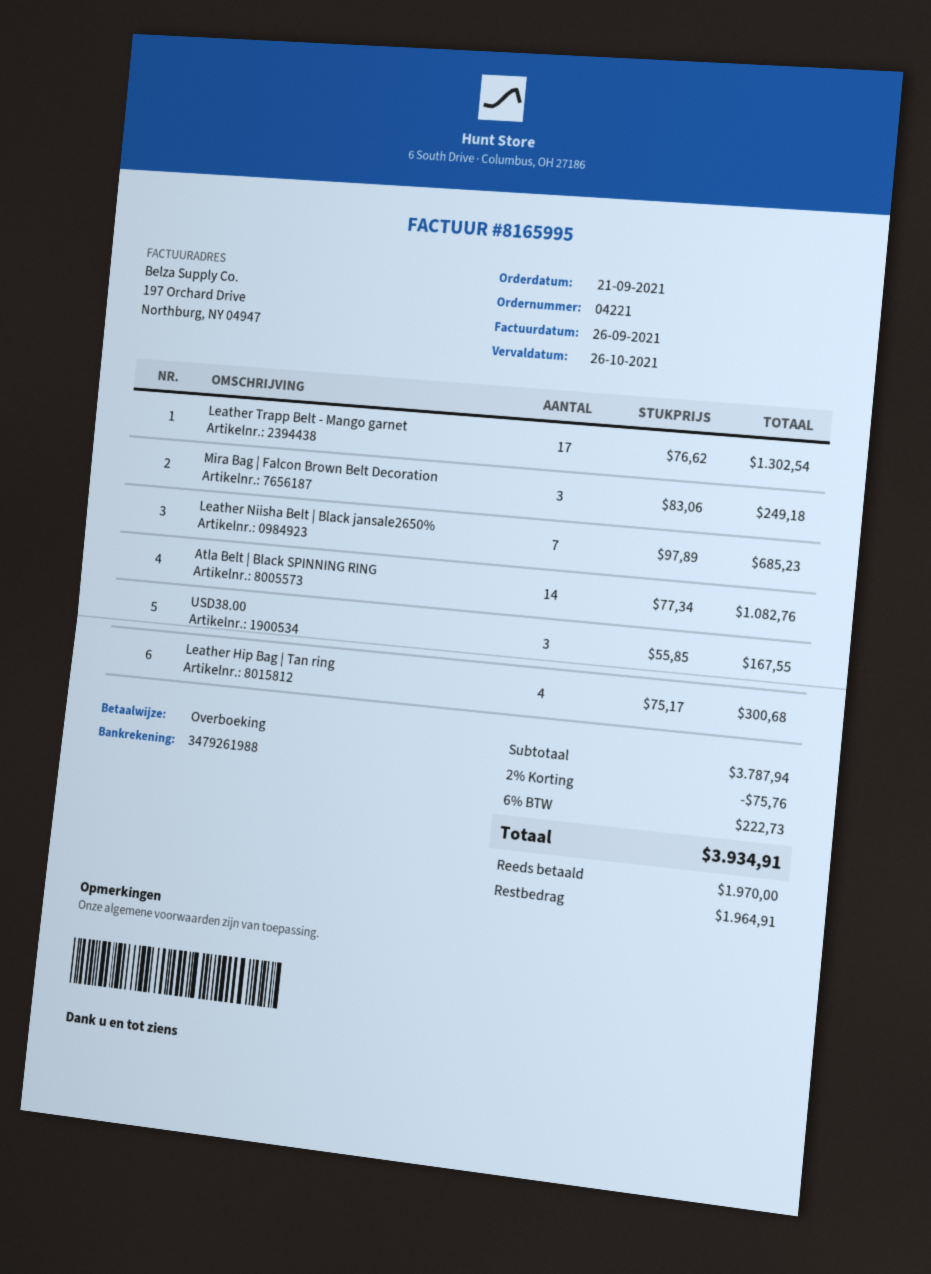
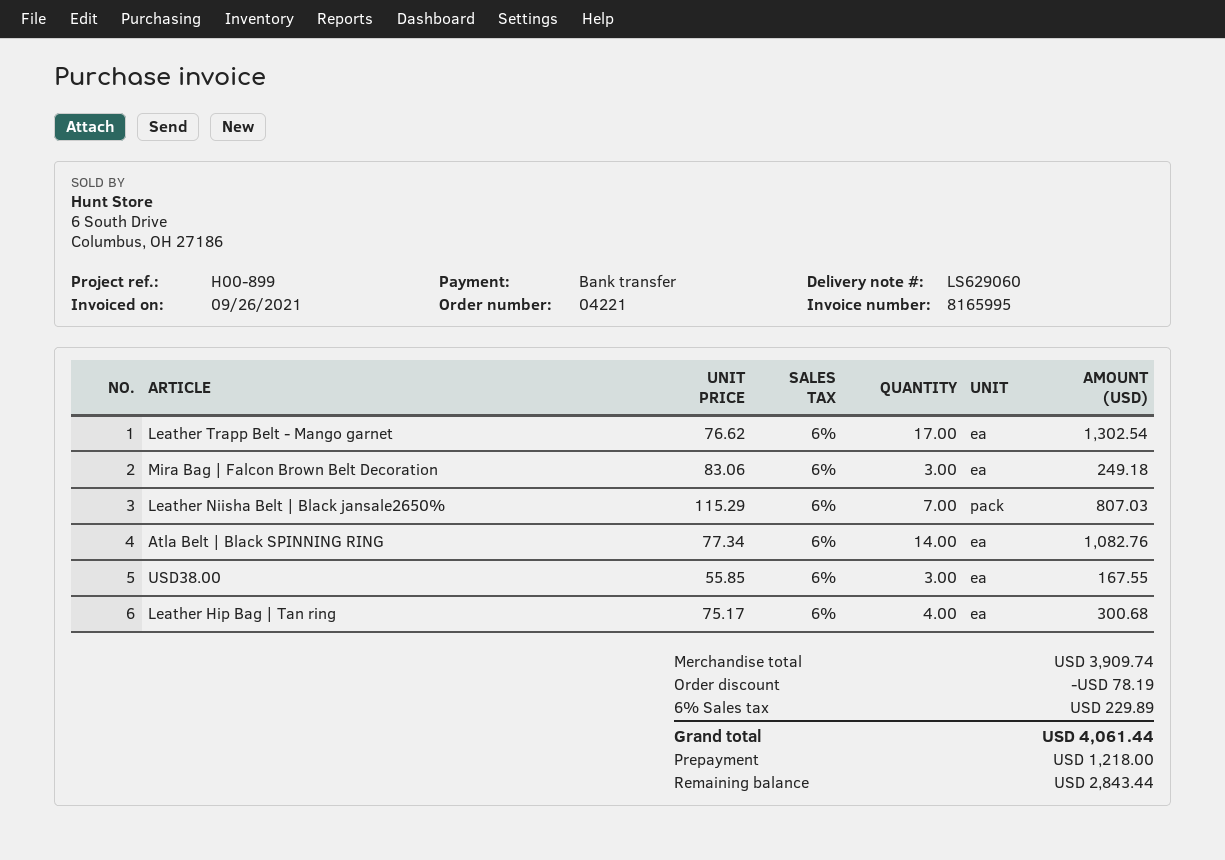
Leather Niisha Belt | Black jansale2650%: 7 x 97.89 = 685.23 -> 7 x 115.29 = 807.03
subtotal: 3787.94 -> 3909.74
discount: 75.76 -> 78.19
tax: 6% = 222.73 -> 6% = 229.89
total: 3934.91 -> 4061.44
deposit: 1970.00 -> 1218.00
balance: 1964.91 -> 2843.44

